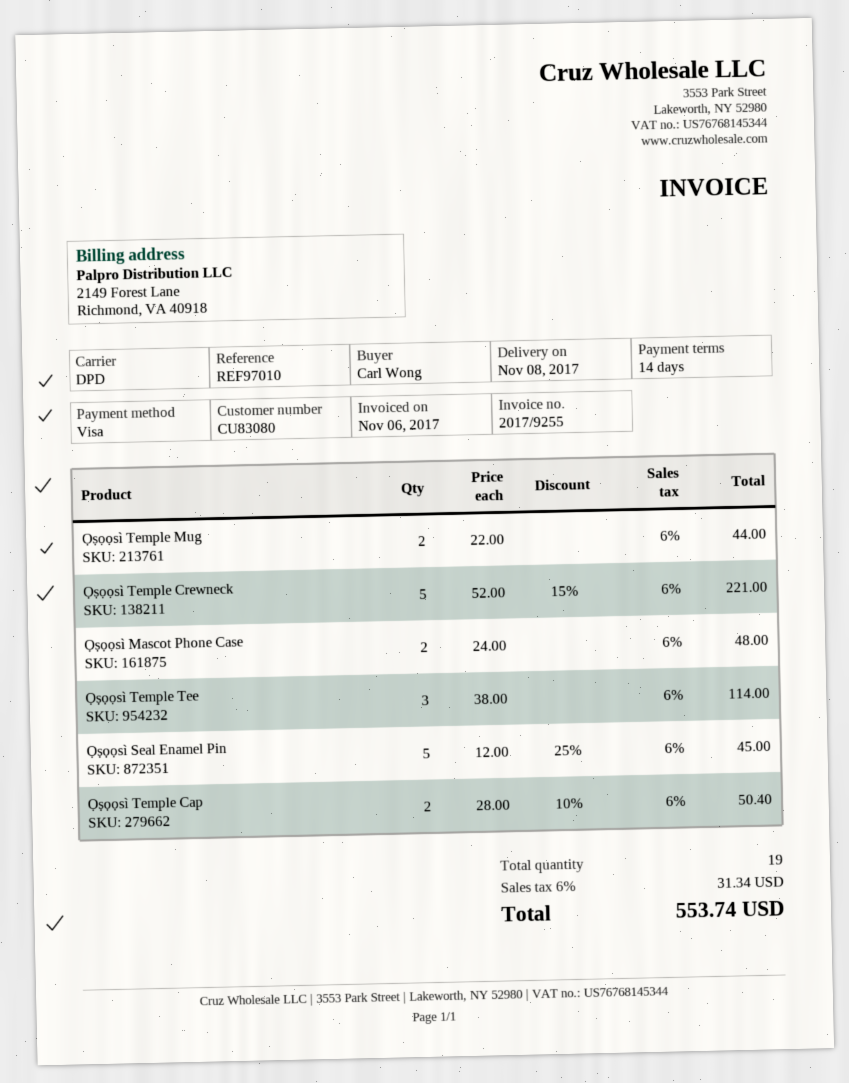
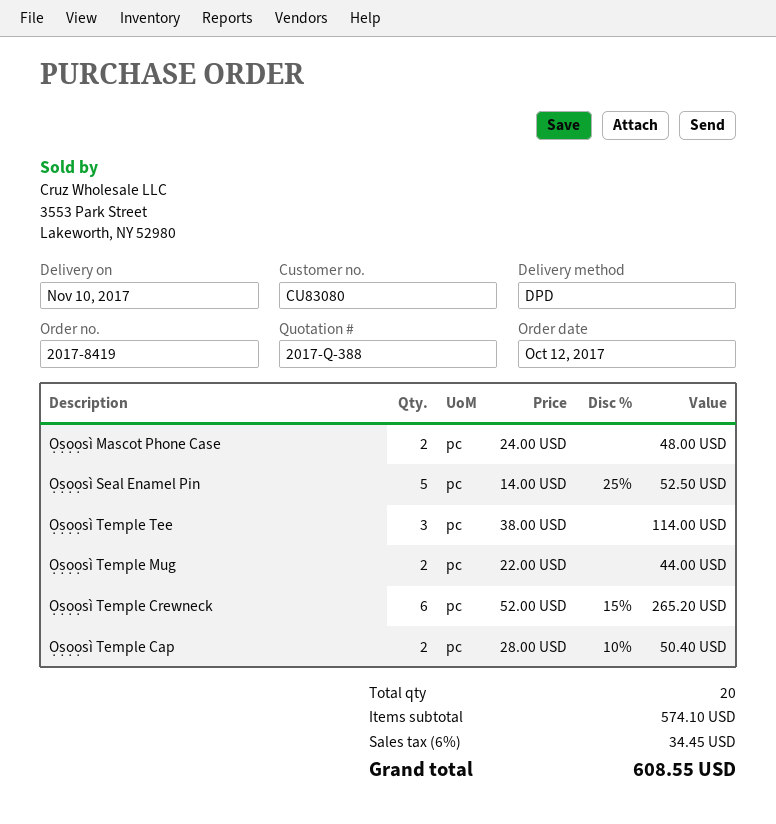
delivery date: 2017-11-08 -> 2017-11-10
Ọṣọọsì Temple Crewneck: 5 x 52.00 - 15% = 221.00 -> 6 x 52.00 - 15% = 265.20
Ọṣọọsì Seal Enamel Pin: 5 x 12.00 - 25% = 45.00 -> 5 x 14.00 - 25% = 52.50
total quantity: 19 -> 20
tax: 6% = 31.34 -> 6% = 34.45
total: 553.74 -> 608.55

